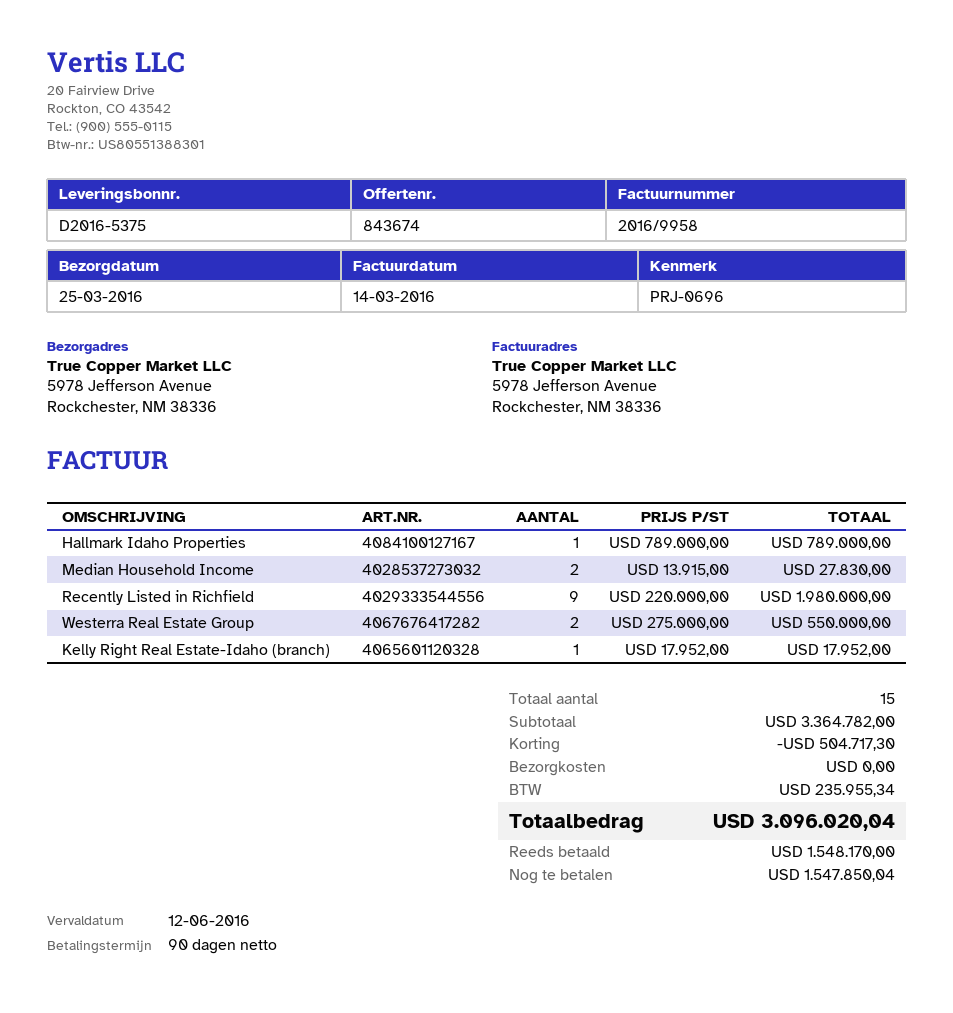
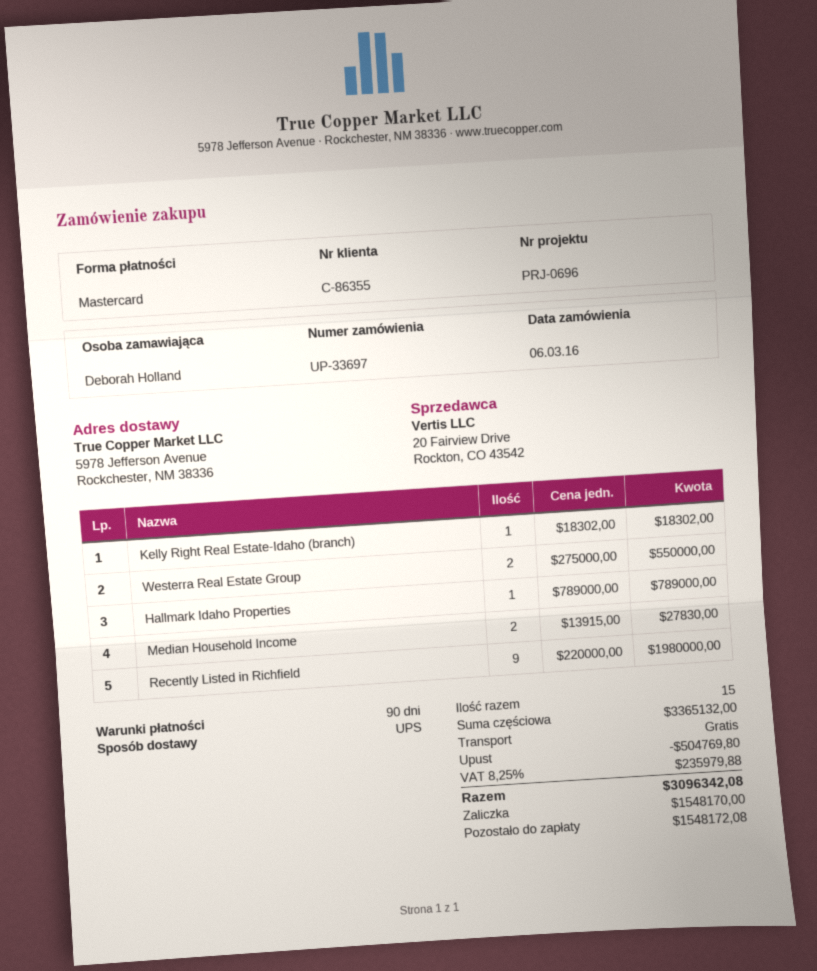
Kelly Right Real Estate-Idaho (branch): 1 x 17952.00 = 17952.00 -> 1 x 18302.00 = 18302.00
subtotal: 3364782.00 -> 3365132.00
discount: 504717.30 -> 504769.80
tax: 235955.34 -> 235979.88
total: 3096020.04 -> 3096342.08
balance: 1547850.04 -> 1548172.08

